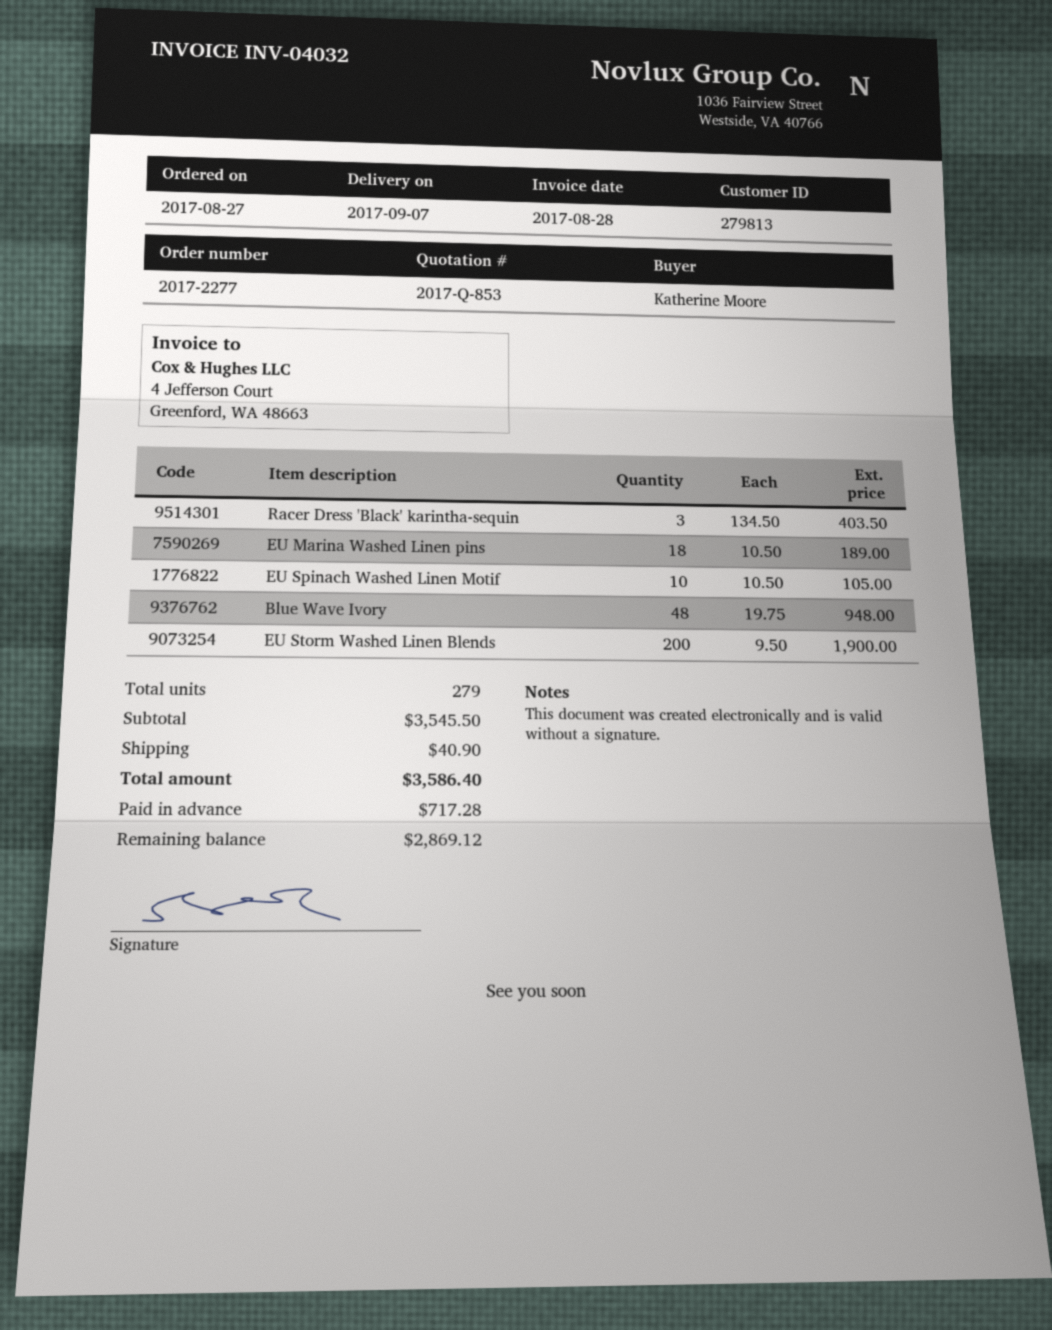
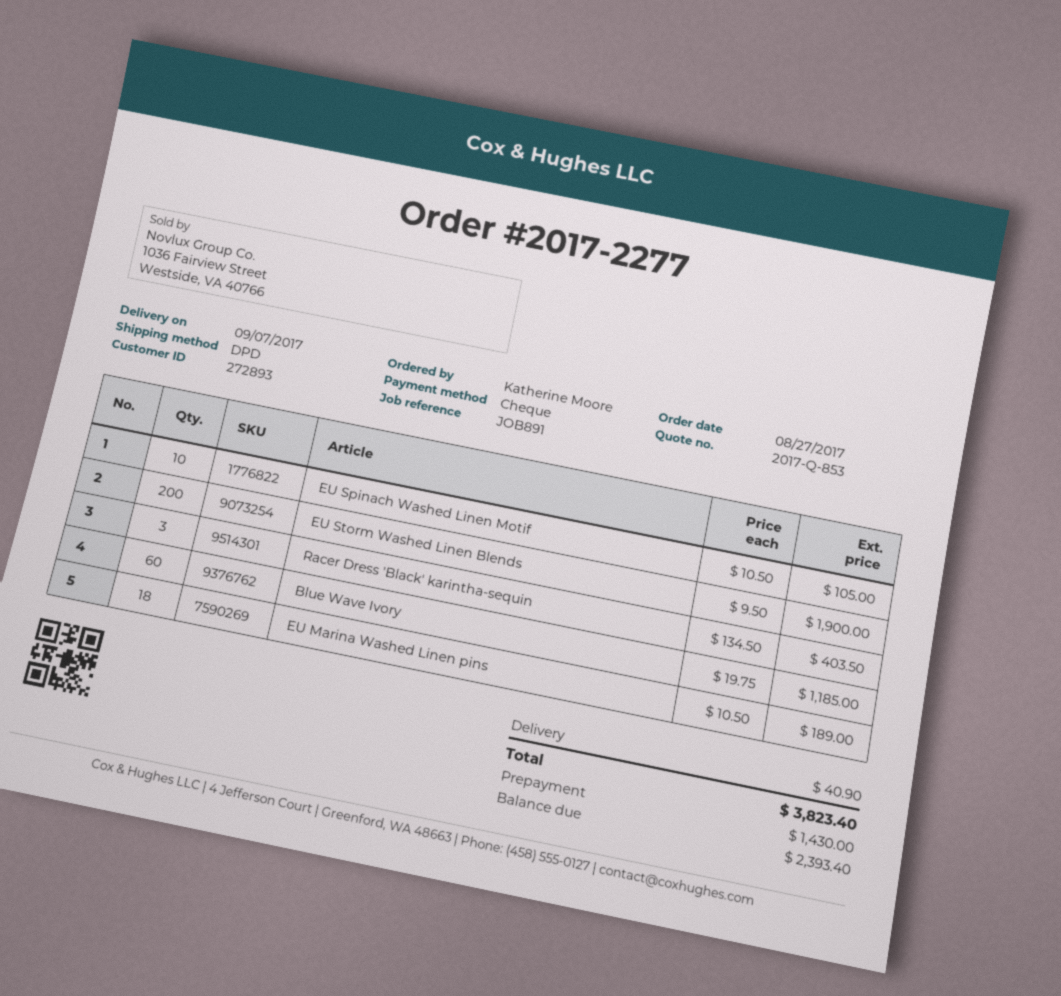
customer number: 279813 -> 272893
Blue Wave Ivory: 48 x 19.75 = 948.00 -> 60 x 19.75 = 1185.00
total: 3586.40 -> 3823.40
deposit: 717.28 -> 1430.00
balance: 2869.12 -> 2393.40

